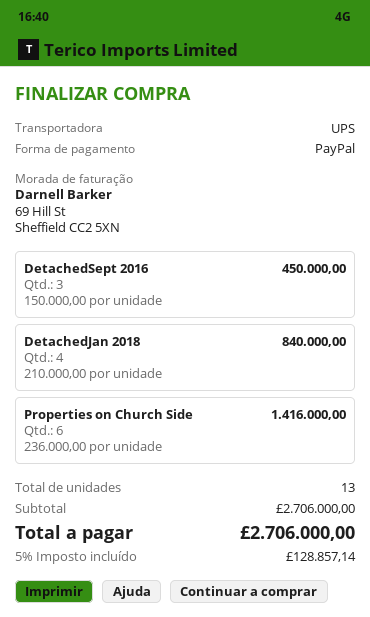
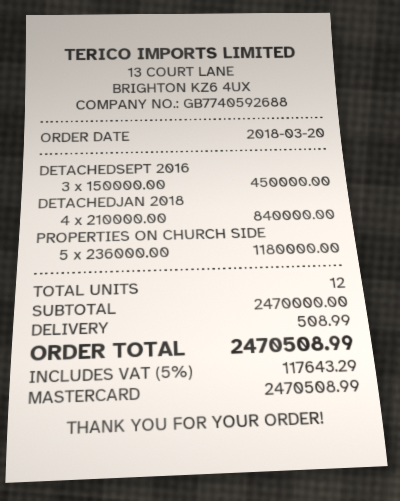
payment method: PayPal -> Mastercard
Properties on Church Side: 6 x 236000.00 = 1416000.00 -> 5 x 236000.00 = 1180000.00
total quantity: 13 -> 12
subtotal: 2706000.00 -> 2470000.00
shipping: none -> 508.99
tax: 5% = 128857.14 -> 5% = 117643.29
total: 2706000.00 -> 2470508.99

